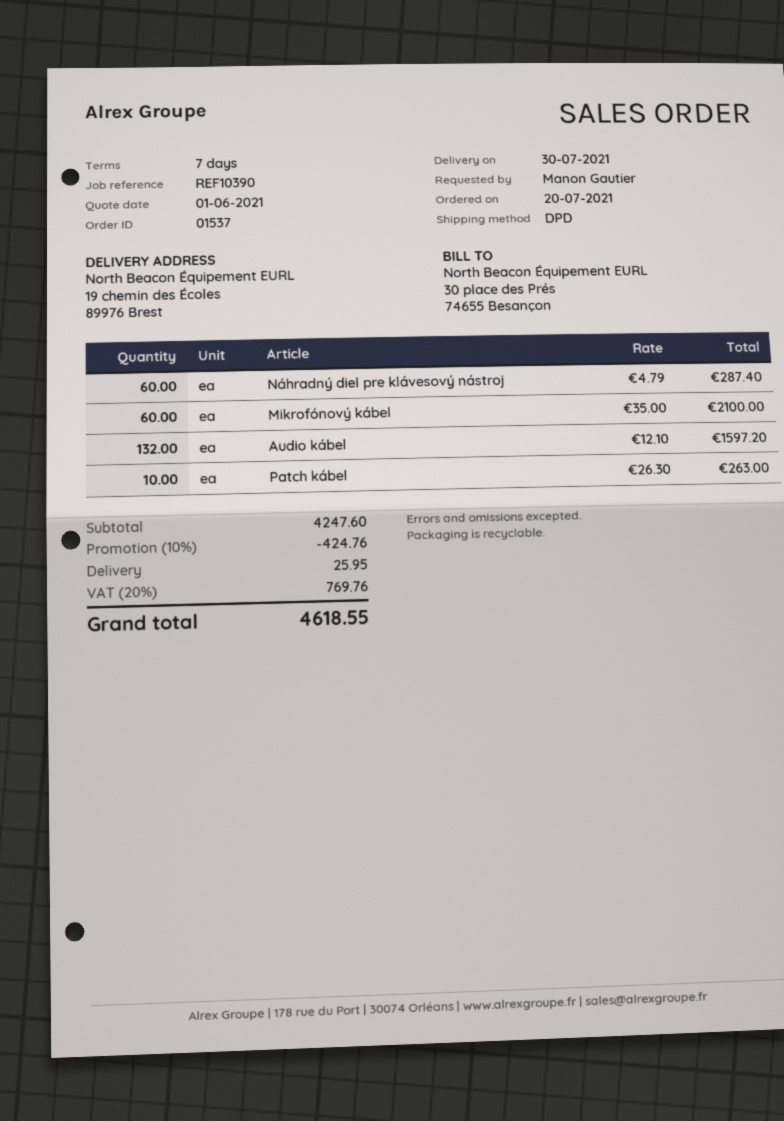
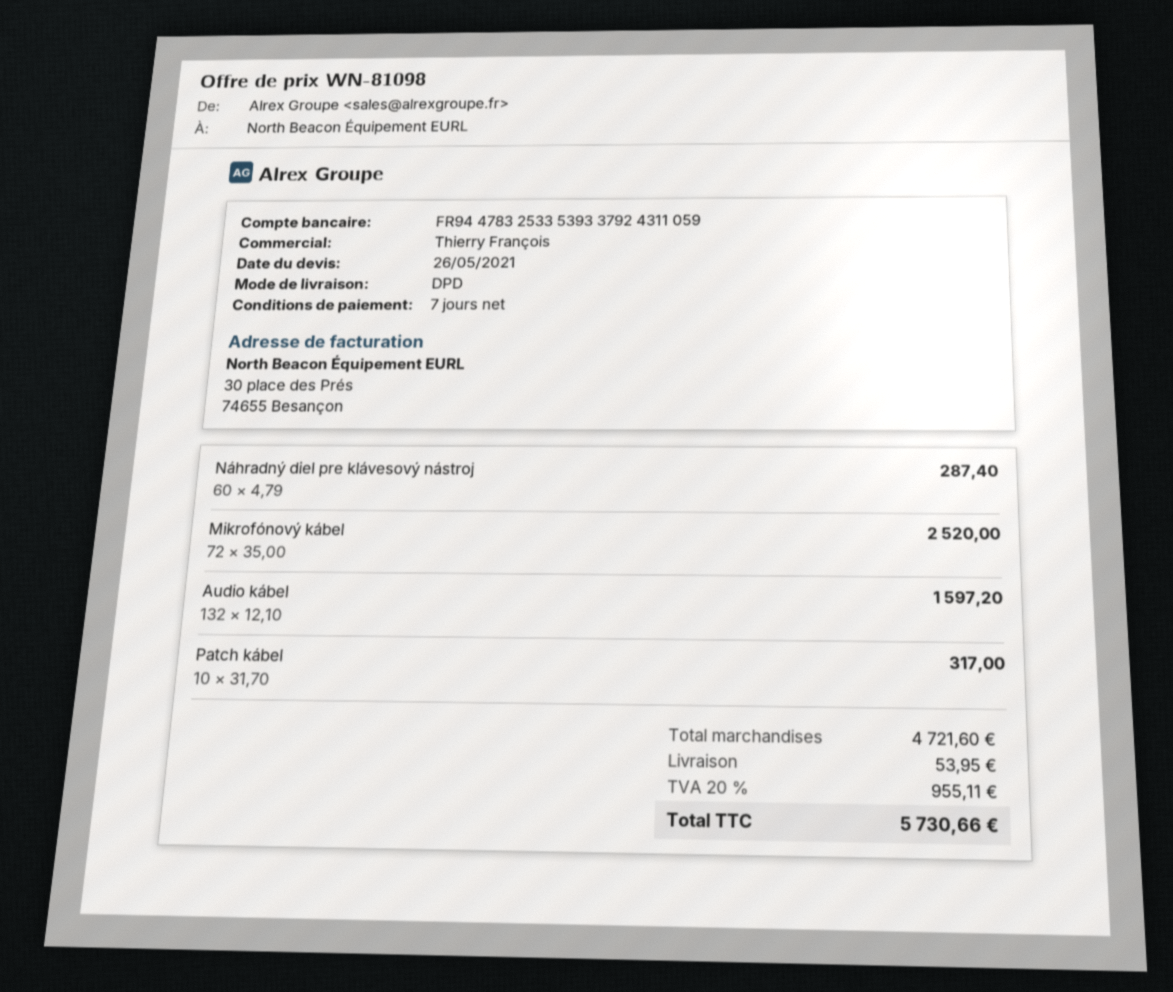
quote date: 2021-06-01 -> 2021-05-26
Mikrofónový kábel: 60 x 35.00 = 2100.00 -> 72 x 35.00 = 2520.00
Patch kábel: 10 x 26.30 = 263.00 -> 10 x 31.70 = 317.00
subtotal: 4247.60 -> 4721.60
discount: 10% = 424.76 -> none
shipping: 25.95 -> 53.95
tax: 20% = 769.76 -> 20% = 955.11
total: 4618.55 -> 5730.66

